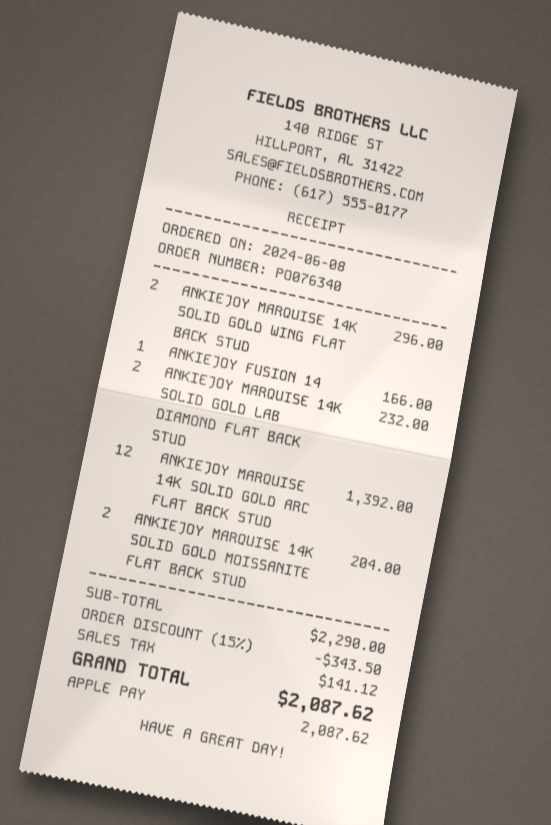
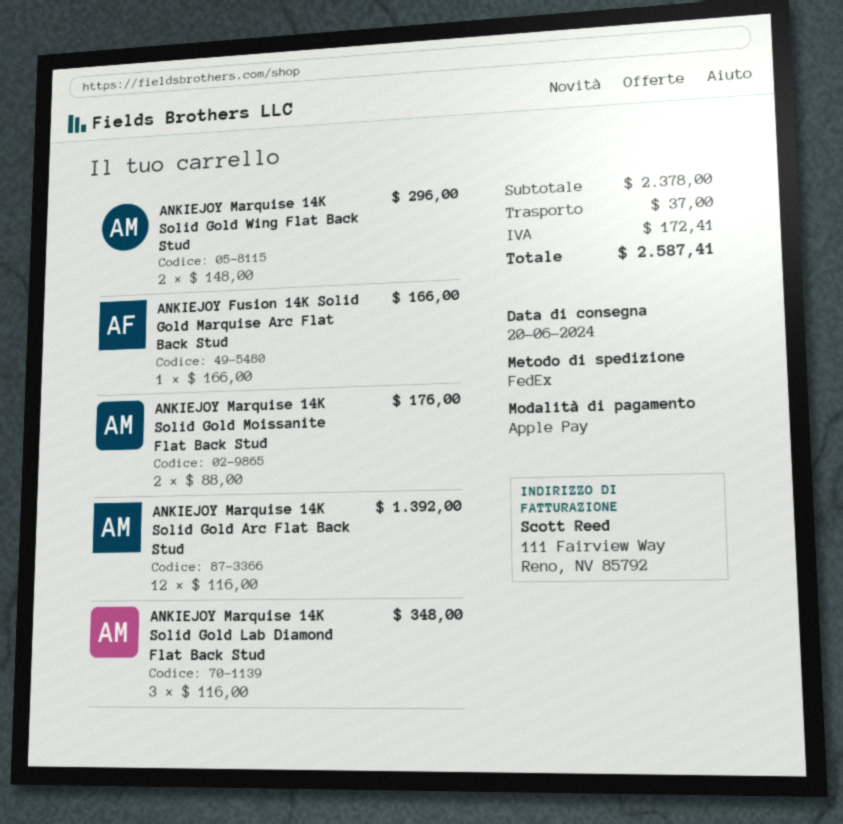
ANKIEJOY MARQUISE 14K SOLID GOLD LAB DIAMOND FLAT BACK STUD: 2 for 232.00 -> 3 for 348.00
ANKIEJOY MARQUISE 14K SOLID GOLD MOISSANITE FLAT BACK STUD: 2 for 204.00 -> 2 for 176.00
subtotal: 2290.00 -> 2378.00
discount: 15% = 343.50 -> none
shipping: none -> 37.00
tax: 141.12 -> 172.41
total: 2087.62 -> 2587.41

